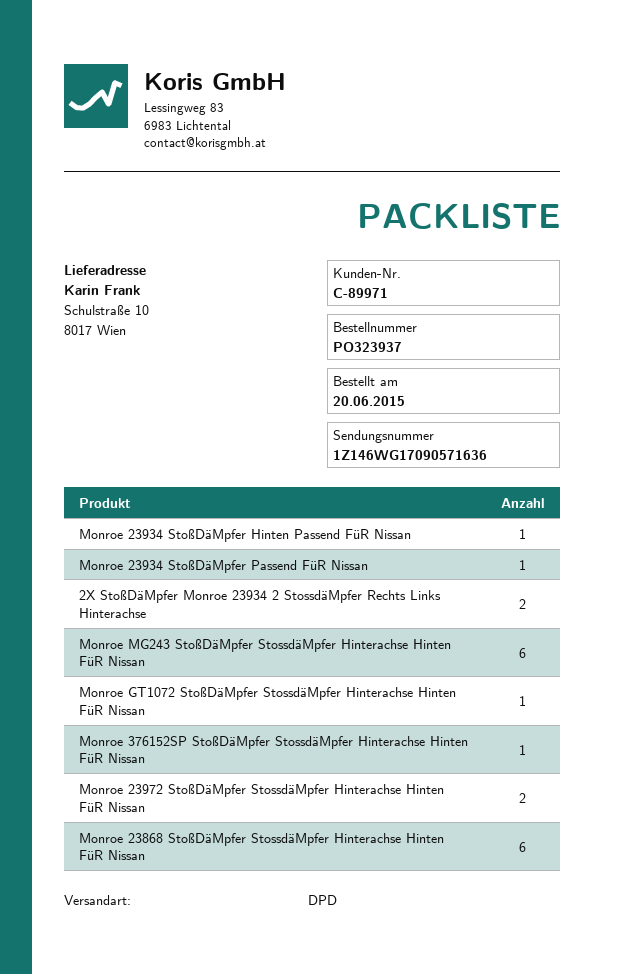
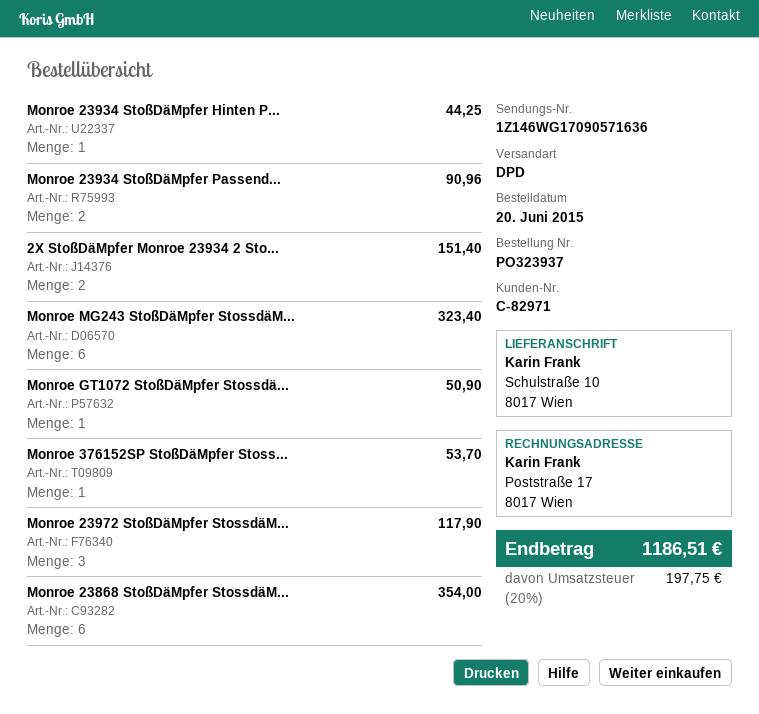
customer number: C-89971 -> C-82971
Monroe 23934 StoßDäMpfer Passend FüR Nissan: 1 -> 2
Monroe 23972 StoßDäMpfer StossdäMpfer Hinterachse Hinten FüR Nissan: 2 -> 3

